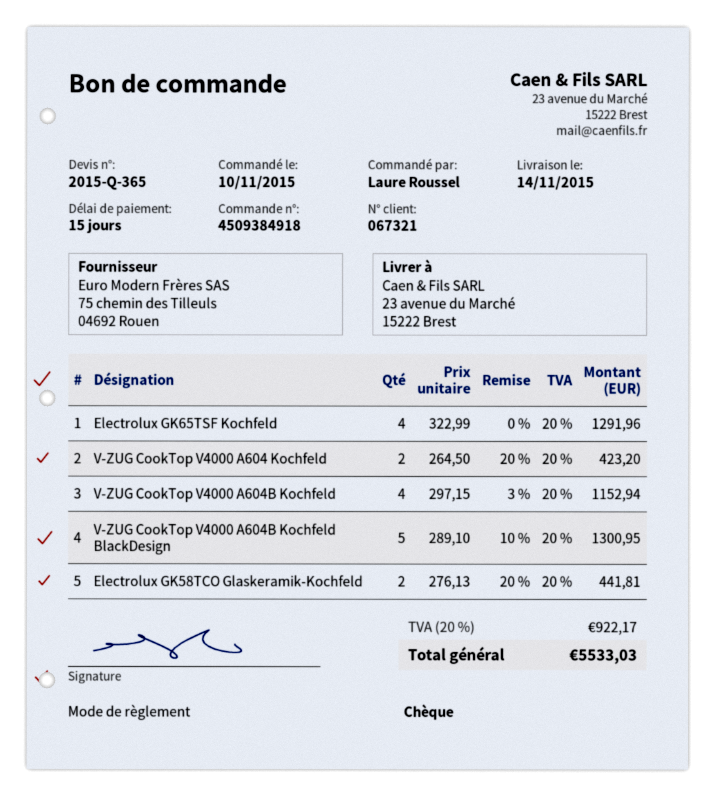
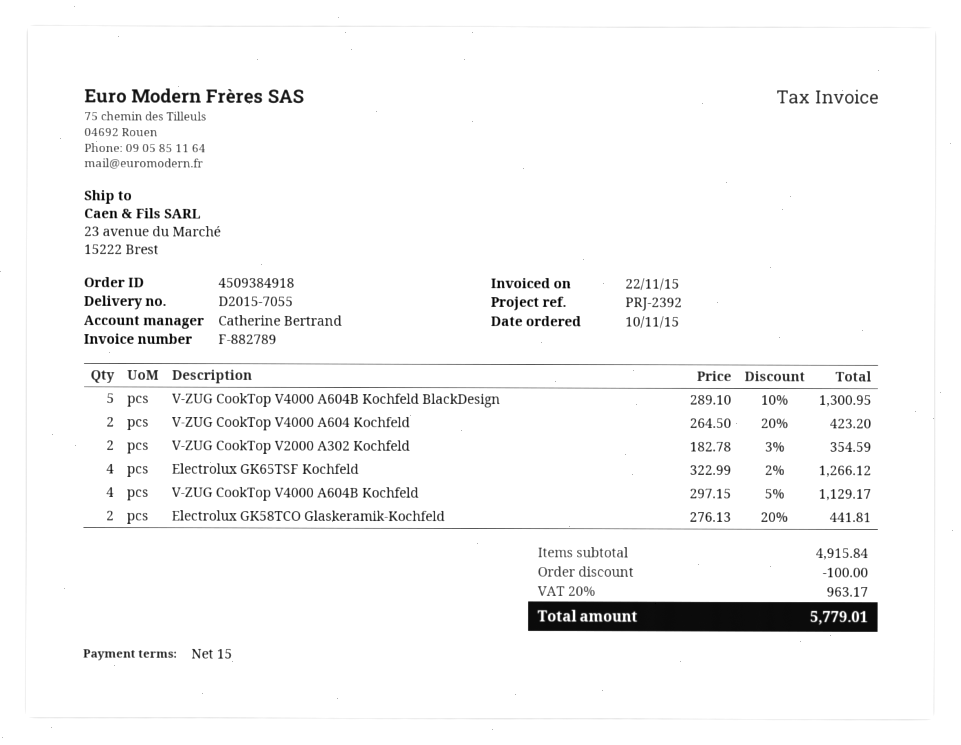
Electrolux GK65TSF Kochfeld: 4 x 322.99 = 1291.96 -> 4 x 322.99 - 2% = 1266.12
V-ZUG CookTop V4000 A604B Kochfeld: 4 x 297.15 - 3% = 1152.94 -> 4 x 297.15 - 5% = 1129.17
V-ZUG CookTop V2000 A302 Kochfeld: none -> 2 x 182.78 - 3% = 354.59
discount: none -> 100.00
tax: 20% = 922.17 -> 20% = 963.17
total: 5533.03 -> 5779.01

